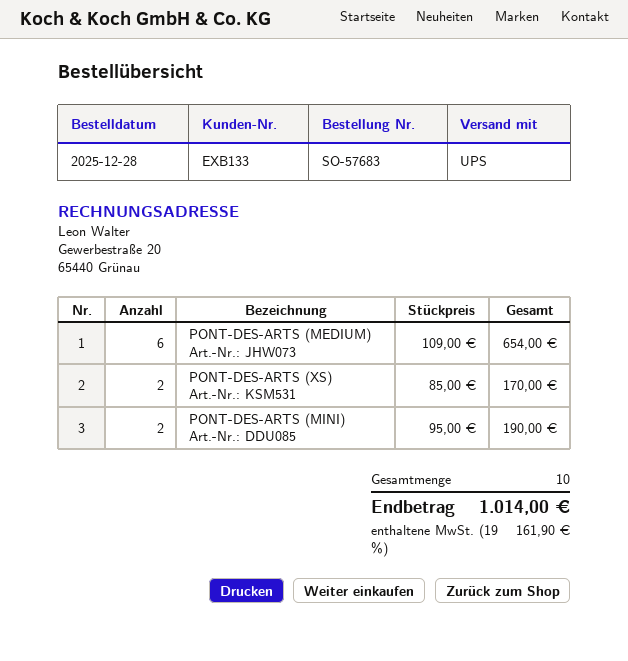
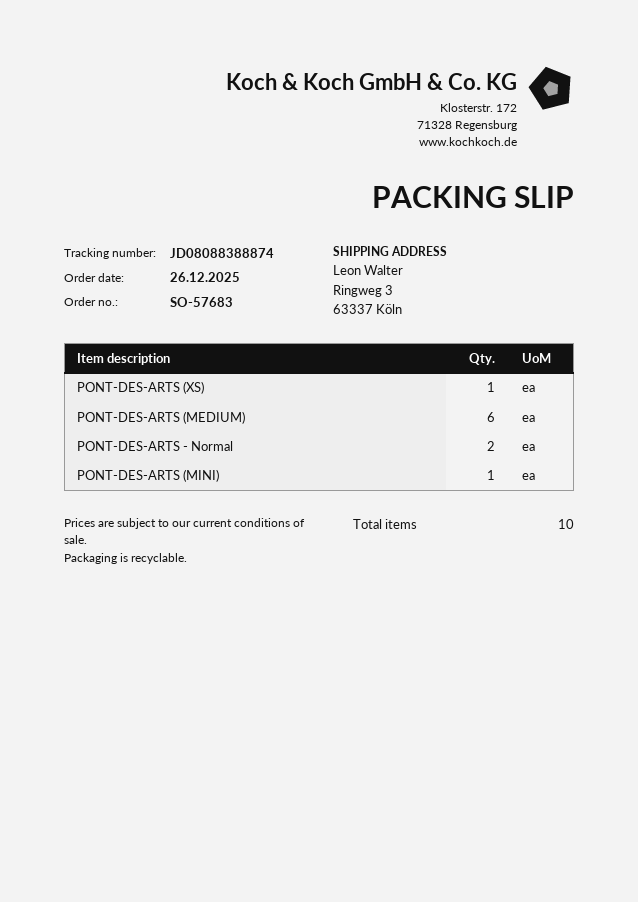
order date: 2025-12-28 -> 2025-12-26
PONT-DES-ARTS (XS): 2 -> 1
PONT-DES-ARTS (MINI): 2 -> 1
PONT-DES-ARTS - Normal: none -> 2

